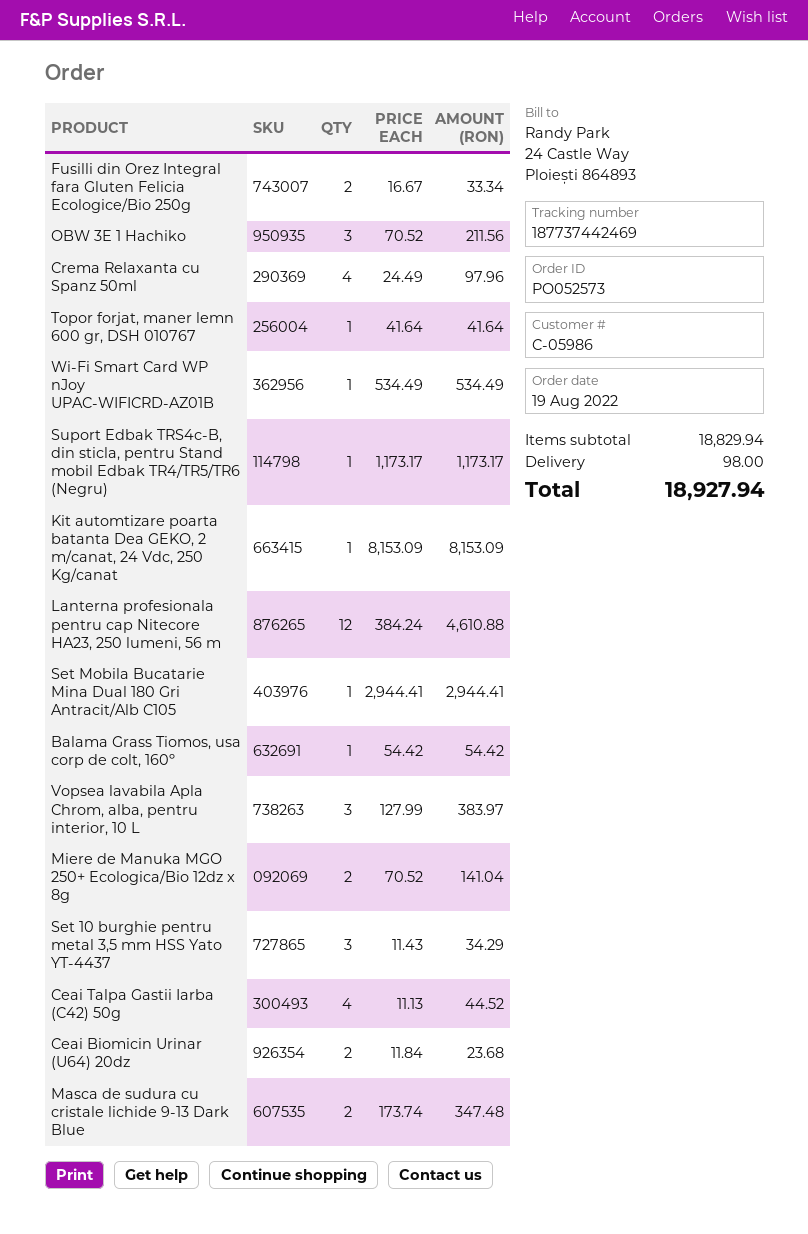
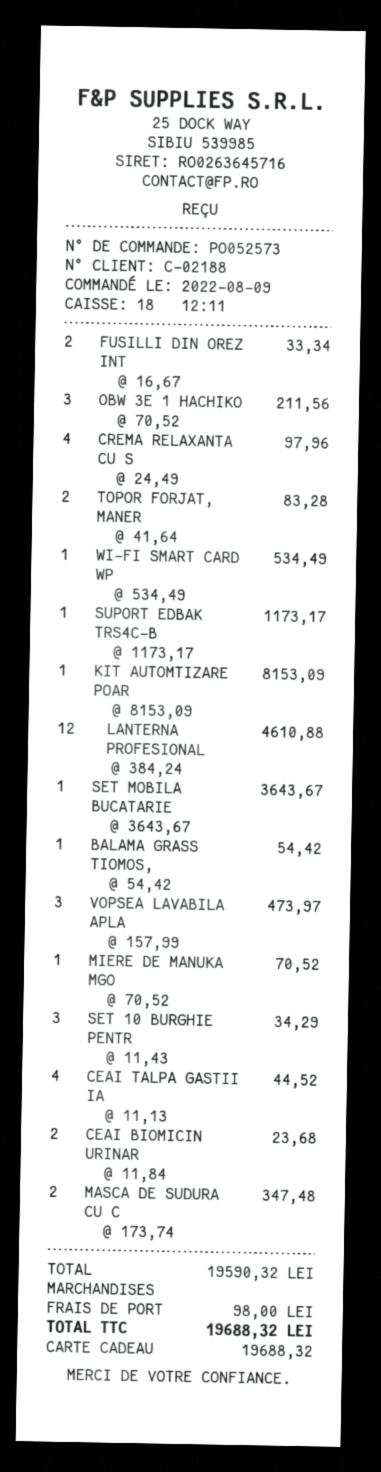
order date: 2022-08-19 -> 2022-08-09
customer number: C-05986 -> C-02188
Topor forjat, maner lemn 600 gr, DSH 010767: 1 x 41.64 = 41.64 -> 2 x 41.64 = 83.28
Set Mobila Bucatarie Mina Dual 180 Gri Antracit/Alb C105: 1 x 2944.41 = 2944.41 -> 1 x 3643.67 = 3643.67
Vopsea lavabila Apla Chrom, alba, pentru interior, 10 L: 3 x 127.99 = 383.97 -> 3 x 157.99 = 473.97
Miere de Manuka MGO 250+ Ecologica/Bio 12dz x 8g: 2 x 70.52 = 141.04 -> 1 x 70.52 = 70.52
subtotal: 18829.94 -> 19590.32
total: 18927.94 -> 19688.32

